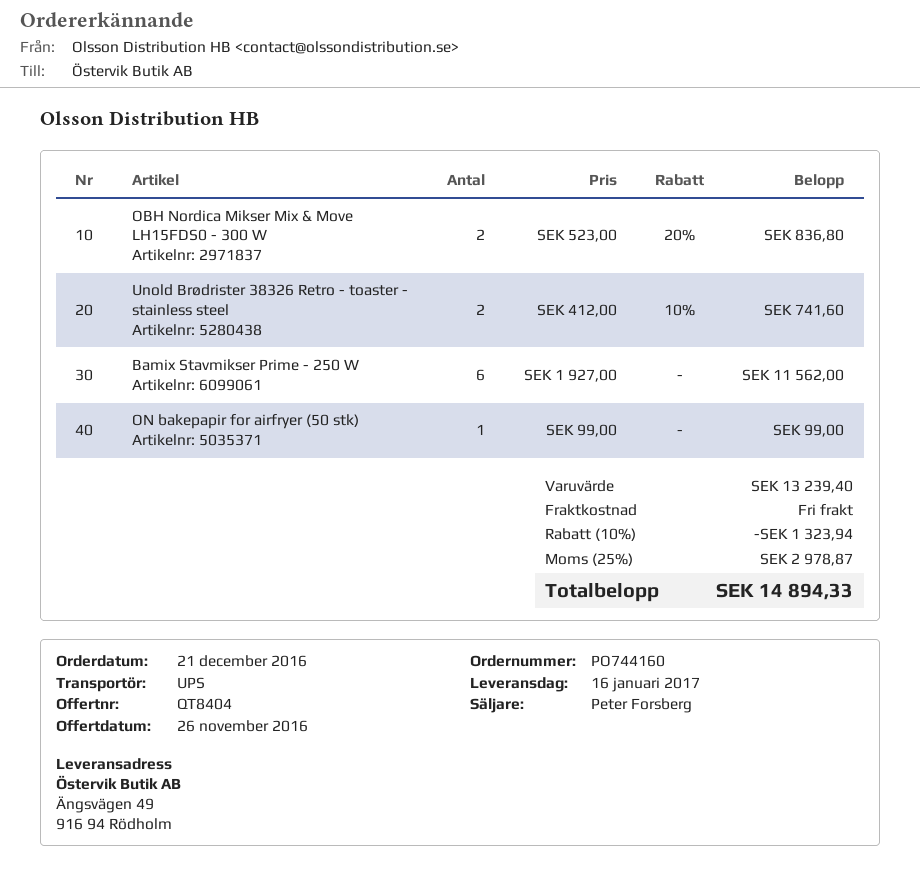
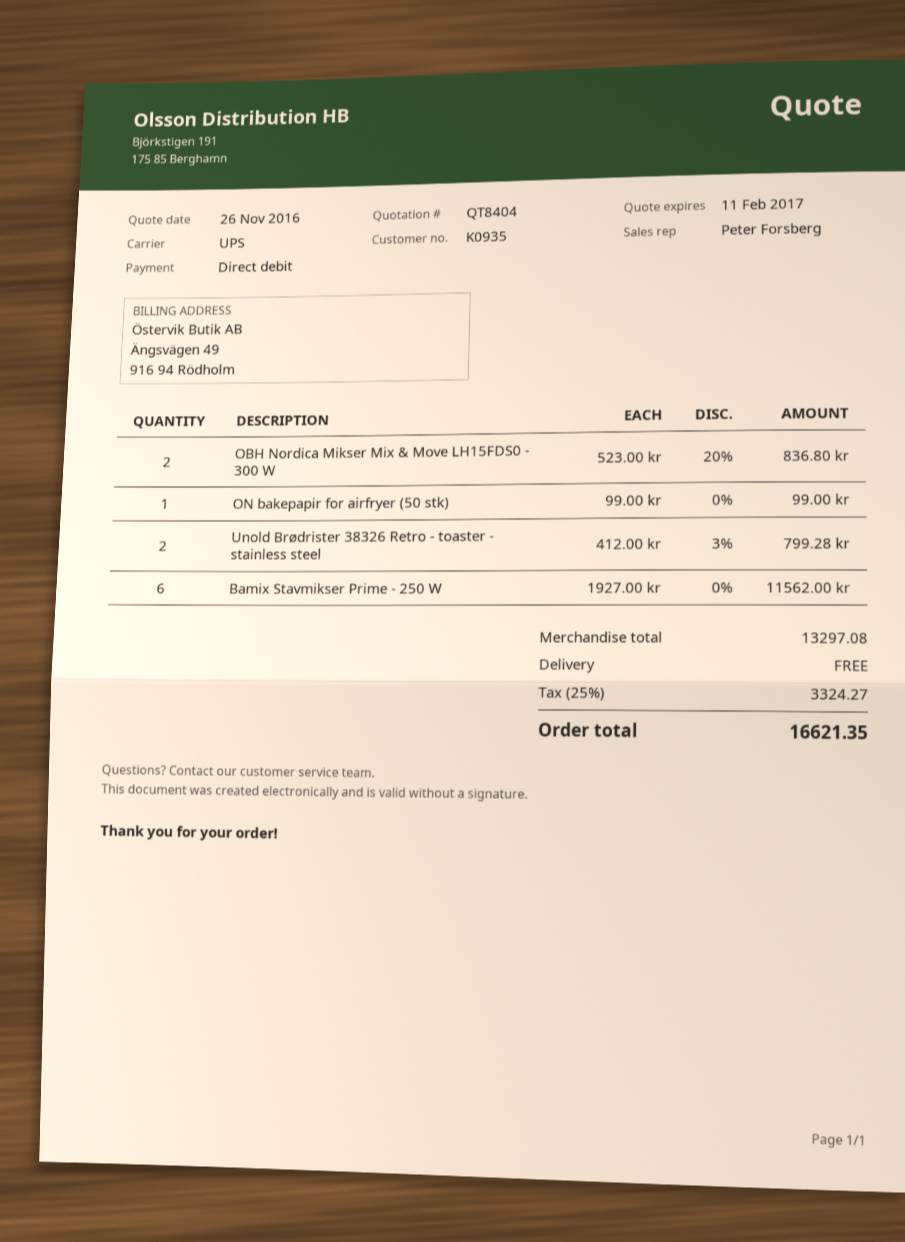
Unold Brødrister 38326 Retro - toaster - stainless steel: 2 x 412.00 - 10% = 741.60 -> 2 x 412.00 - 3% = 799.28
subtotal: 13239.40 -> 13297.08
discount: 10% = 1323.94 -> none
tax: 25% = 2978.87 -> 25% = 3324.27
total: 14894.33 -> 16621.35

